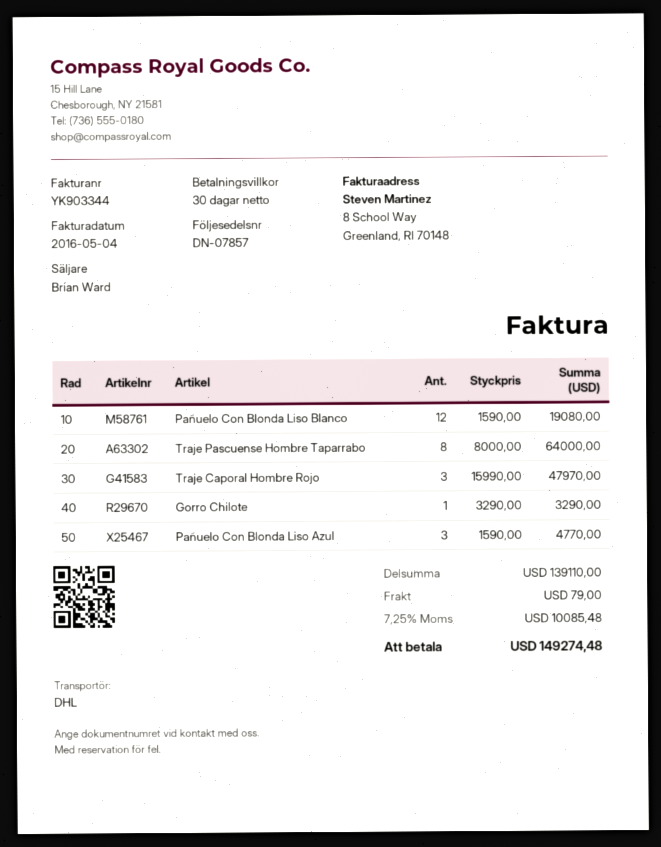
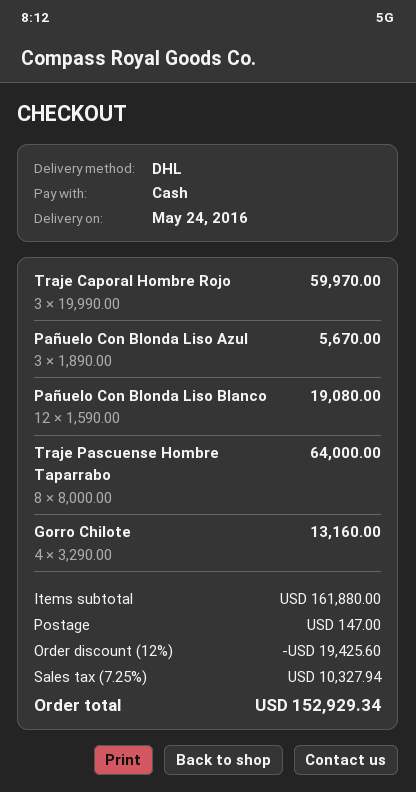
Traje Caporal Hombre Rojo: 3 x 15990.00 = 47970.00 -> 3 x 19990.00 = 59970.00
Gorro Chilote: 1 x 3290.00 = 3290.00 -> 4 x 3290.00 = 13160.00
Pañuelo Con Blonda Liso Azul: 3 x 1590.00 = 4770.00 -> 3 x 1890.00 = 5670.00
subtotal: 139110.00 -> 161880.00
discount: none -> 12% = 19425.60
shipping: 79.00 -> 147.00
tax: 7.25% = 10085.48 -> 7.25% = 10327.94
total: 149274.48 -> 152929.34

